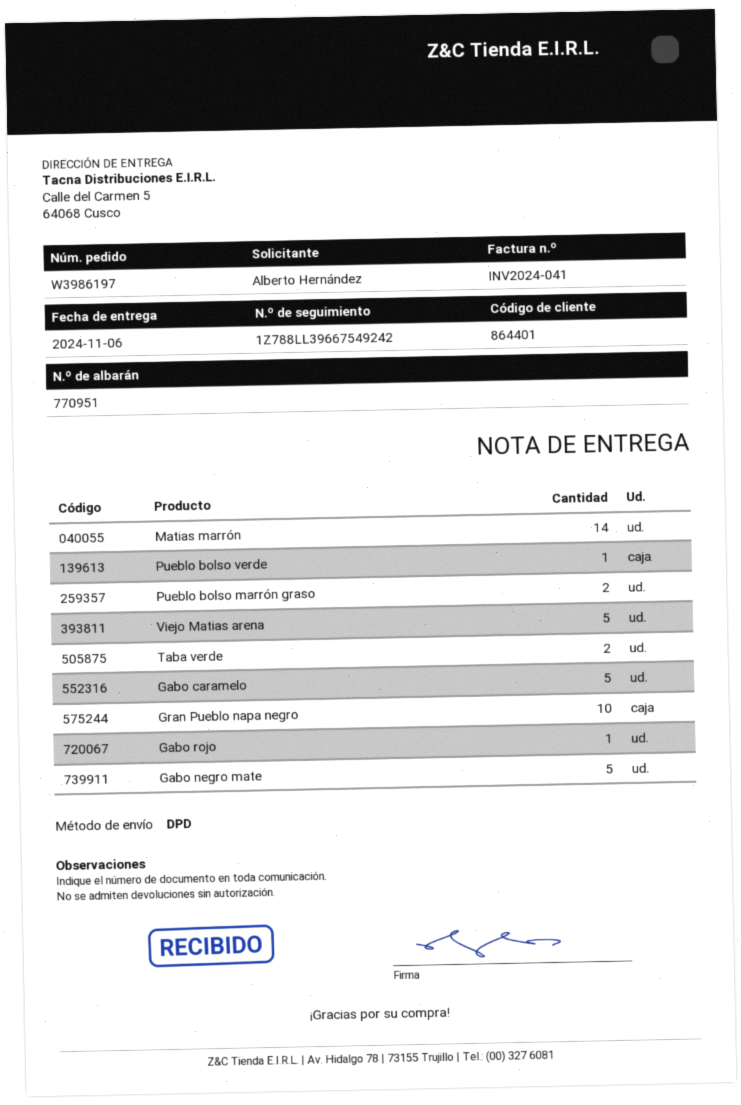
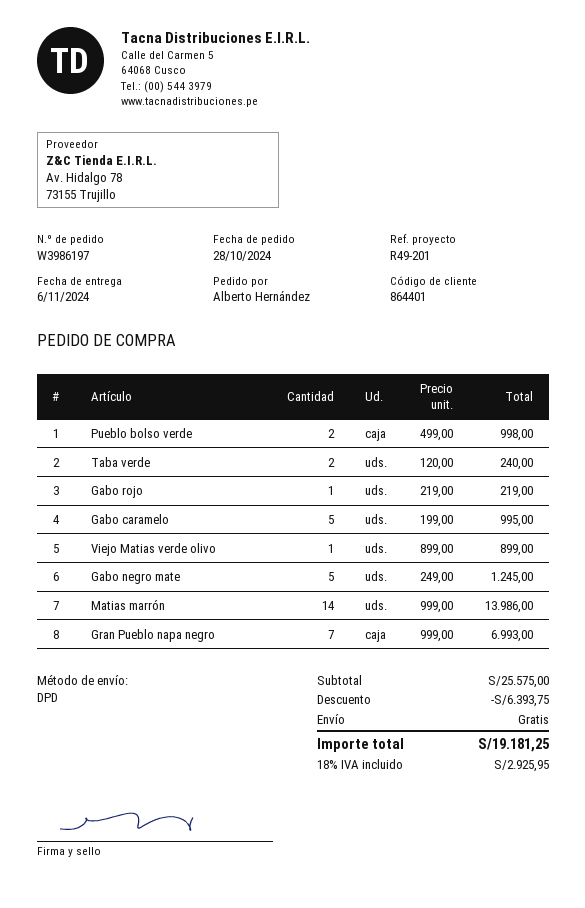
Pueblo bolso verde: 1 -> 2
Pueblo bolso marrón graso: 2 -> none
Viejo Matias arena: 5 -> none
Gran Pueblo napa negro: 10 -> 7
Viejo Matias verde olivo: none -> 1

